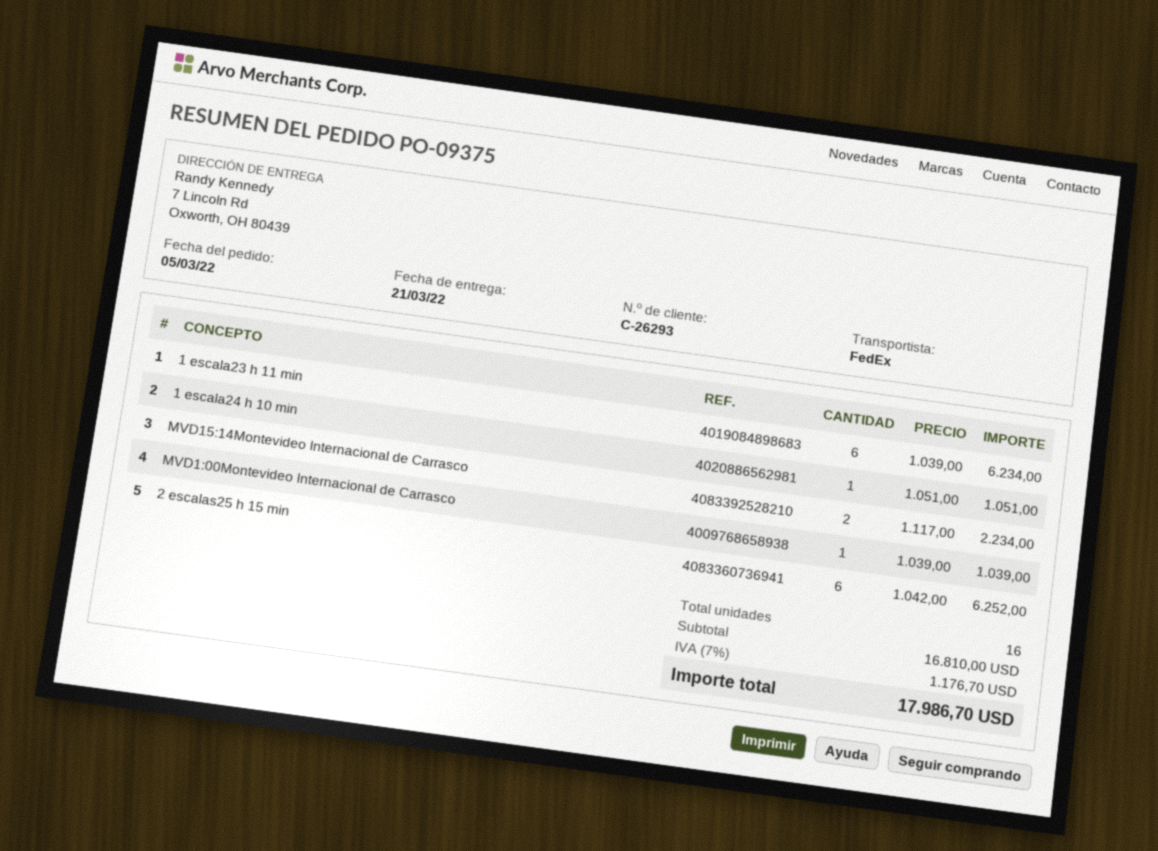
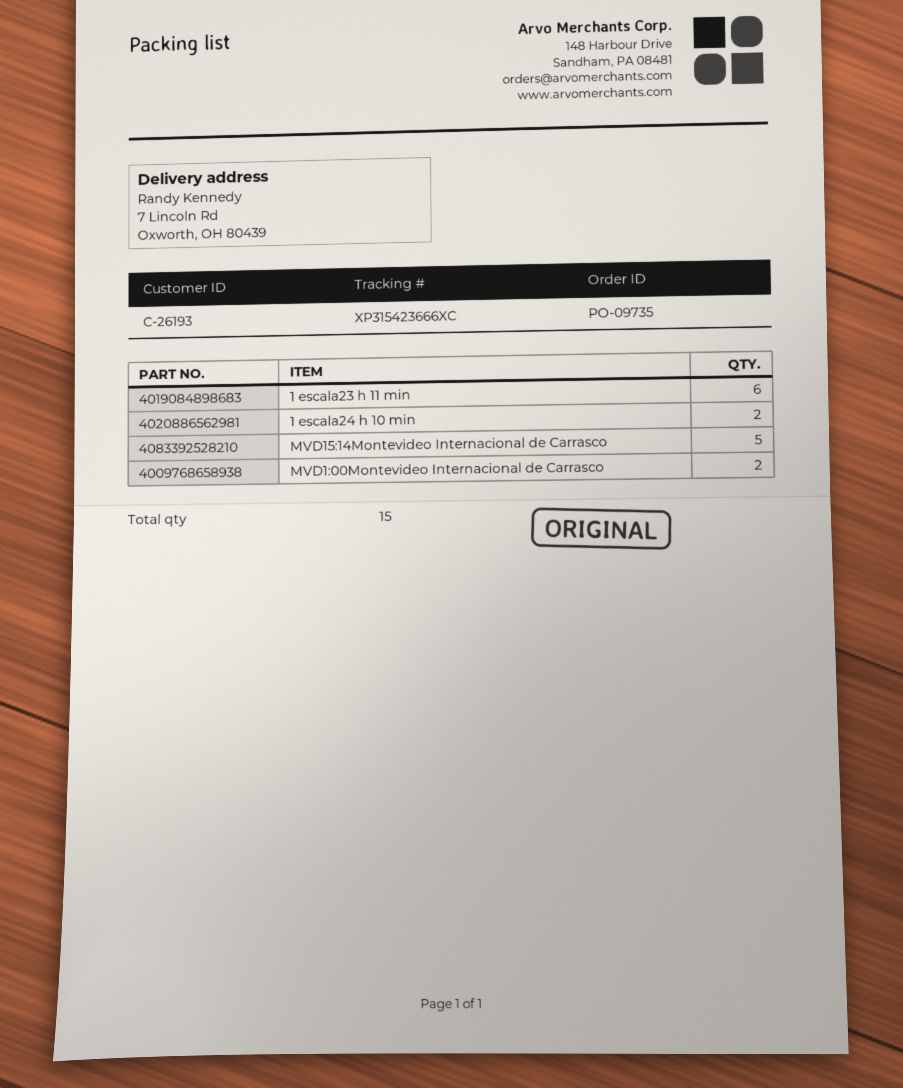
order number: PO-09375 -> PO-09735
customer number: C-26293 -> C-26193
1 escala24 h 10 min: 1 -> 2
MVD15:14Montevideo Internacional de Carrasco: 2 -> 5
MVD1:00Montevideo Internacional de Carrasco: 1 -> 2
2 escalas25 h 15 min: 6 -> none
total quantity: 16 -> 15

